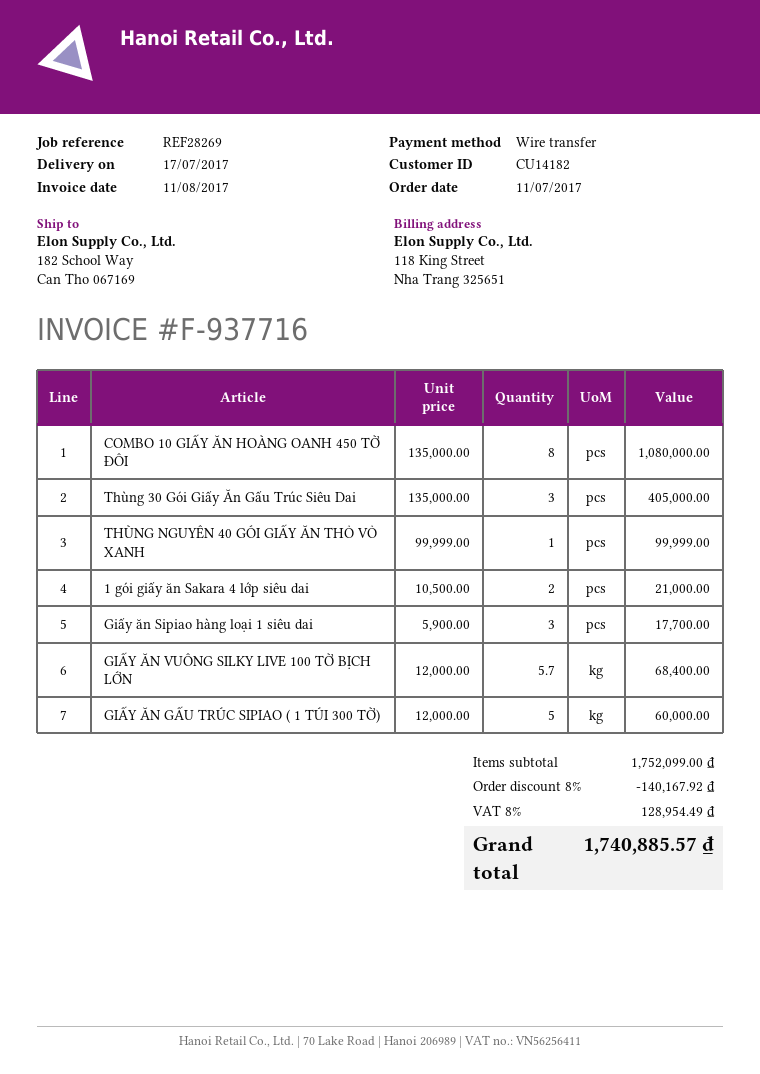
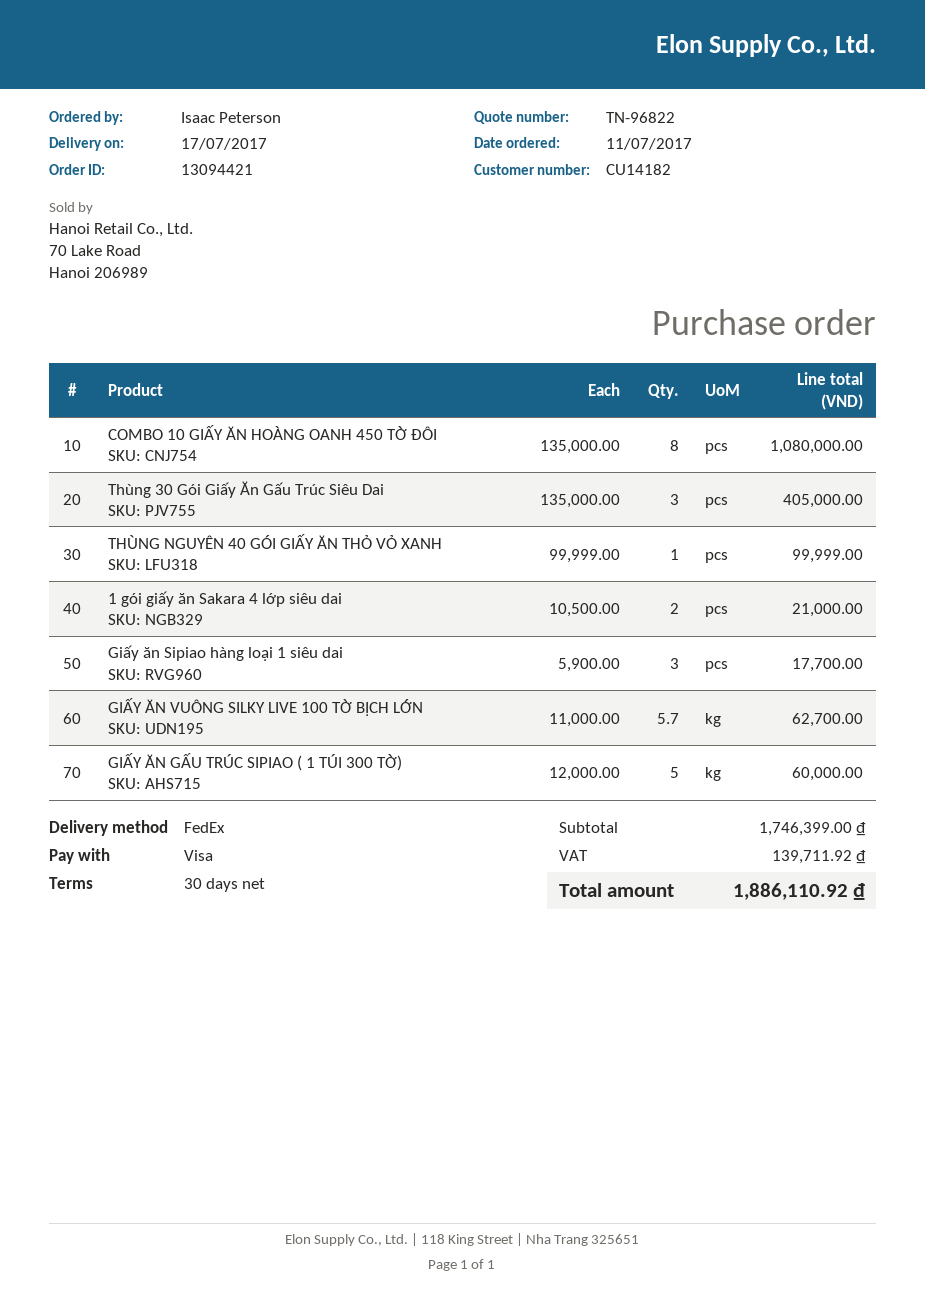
payment method: bank transfer -> Visa
GIẤY ĂN VUÔNG SILKY LIVE 100 TỜ BỊCH LỚN: 5.7 x 12000.00 = 68400.00 -> 5.7 x 11000.00 = 62700.00
subtotal: 1752099.00 -> 1746399.00
discount: 8% = 140167.92 -> none
tax: 128954.49 -> 139711.92
total: 1740885.57 -> 1886110.92

